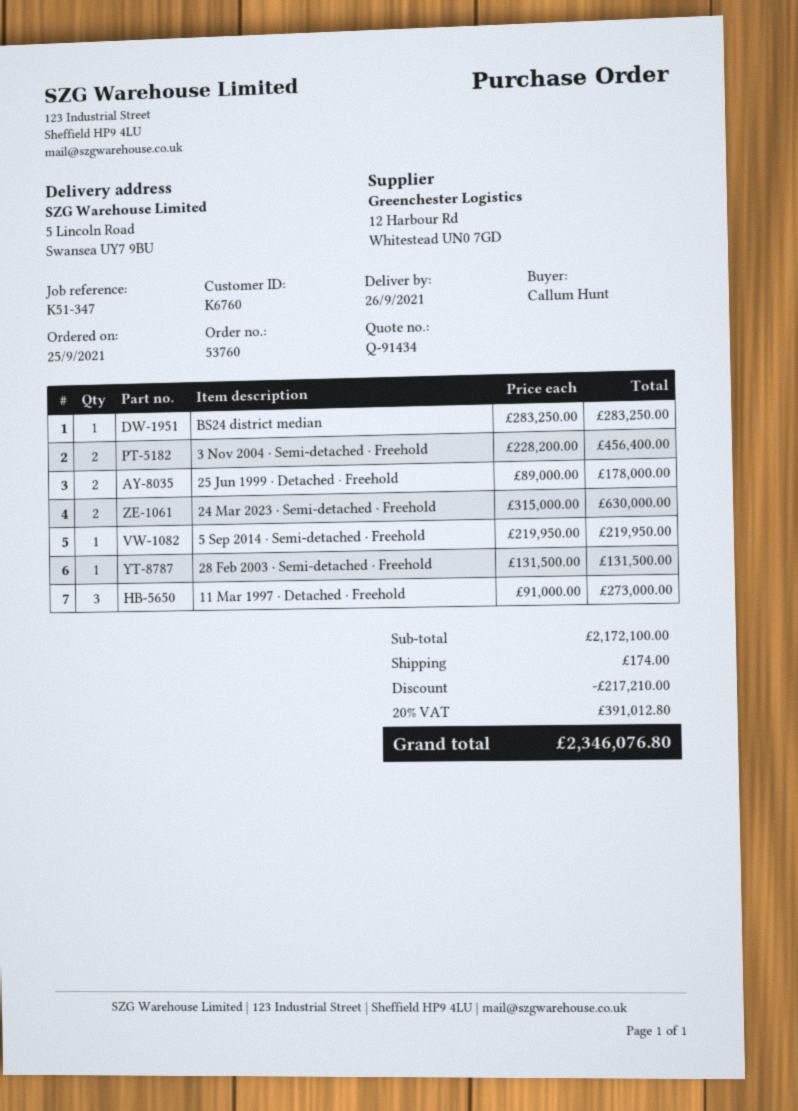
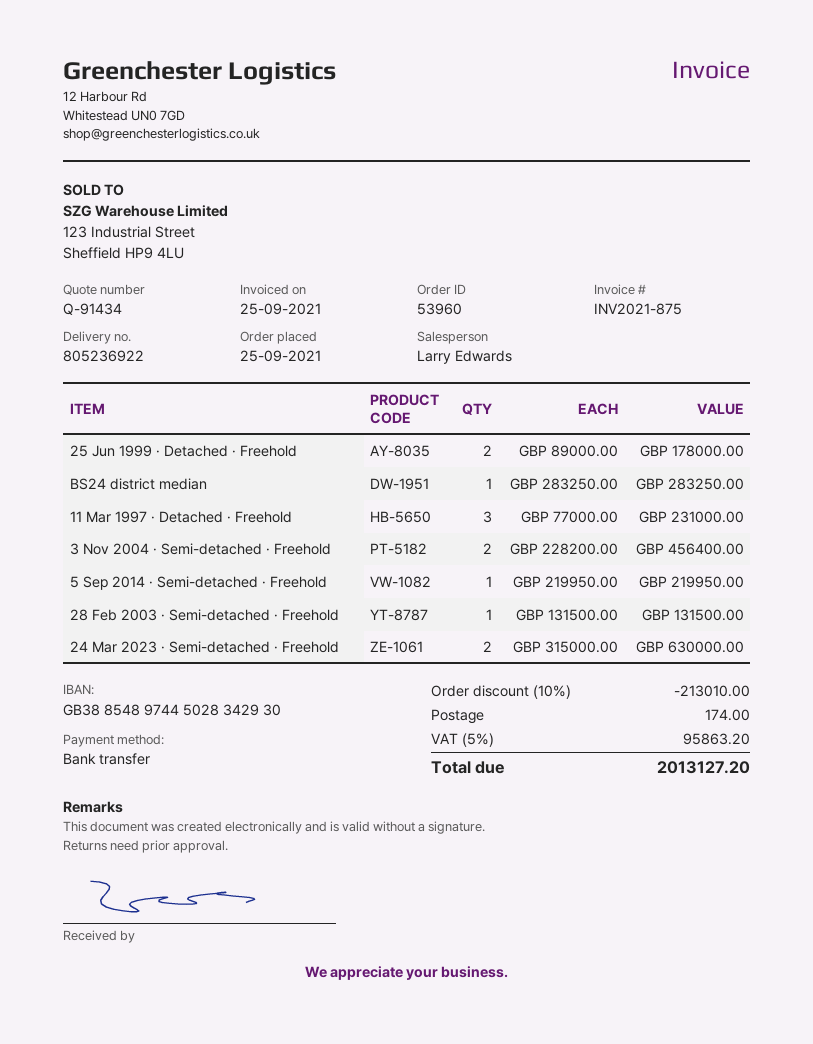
order number: 53760 -> 53960
11 Mar 1997 · Detached · Freehold: 3 x 91000.00 = 273000.00 -> 3 x 77000.00 = 231000.00
discount: 217210.00 -> 213010.00
tax: 20% = 391012.80 -> 5% = 95863.20
total: 2346076.80 -> 2013127.20

